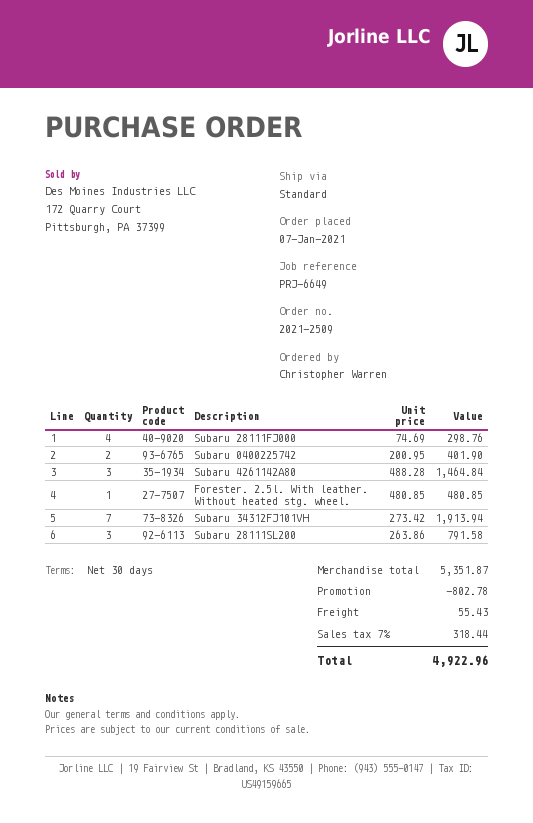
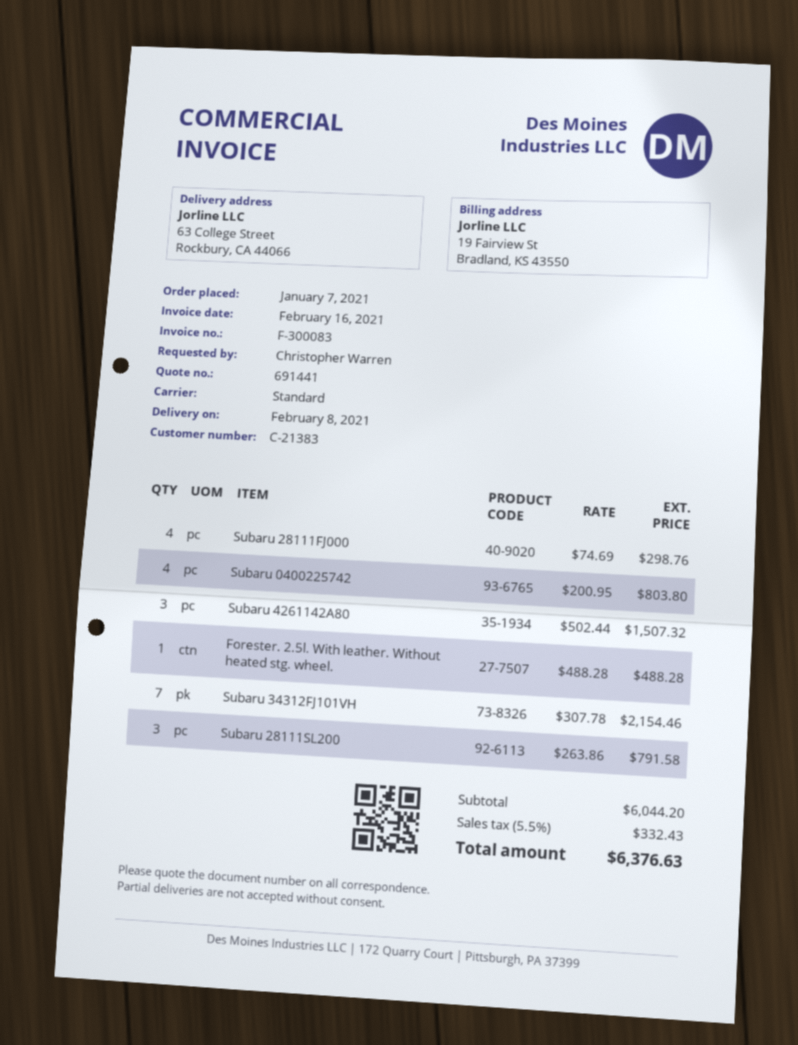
Subaru 0400225742: 2 x 200.95 = 401.90 -> 4 x 200.95 = 803.80
Subaru 4261142A80: 3 x 488.28 = 1464.84 -> 3 x 502.44 = 1507.32
Forester. 2.5l. With leather. Without heated stg. wheel.: 1 x 480.85 = 480.85 -> 1 x 488.28 = 488.28
Subaru 34312FJ101VH: 7 x 273.42 = 1913.94 -> 7 x 307.78 = 2154.46
subtotal: 5351.87 -> 6044.20
discount: 802.78 -> none
shipping: 55.43 -> none
tax: 7% = 318.44 -> 5.5% = 332.43
total: 4922.96 -> 6376.63

